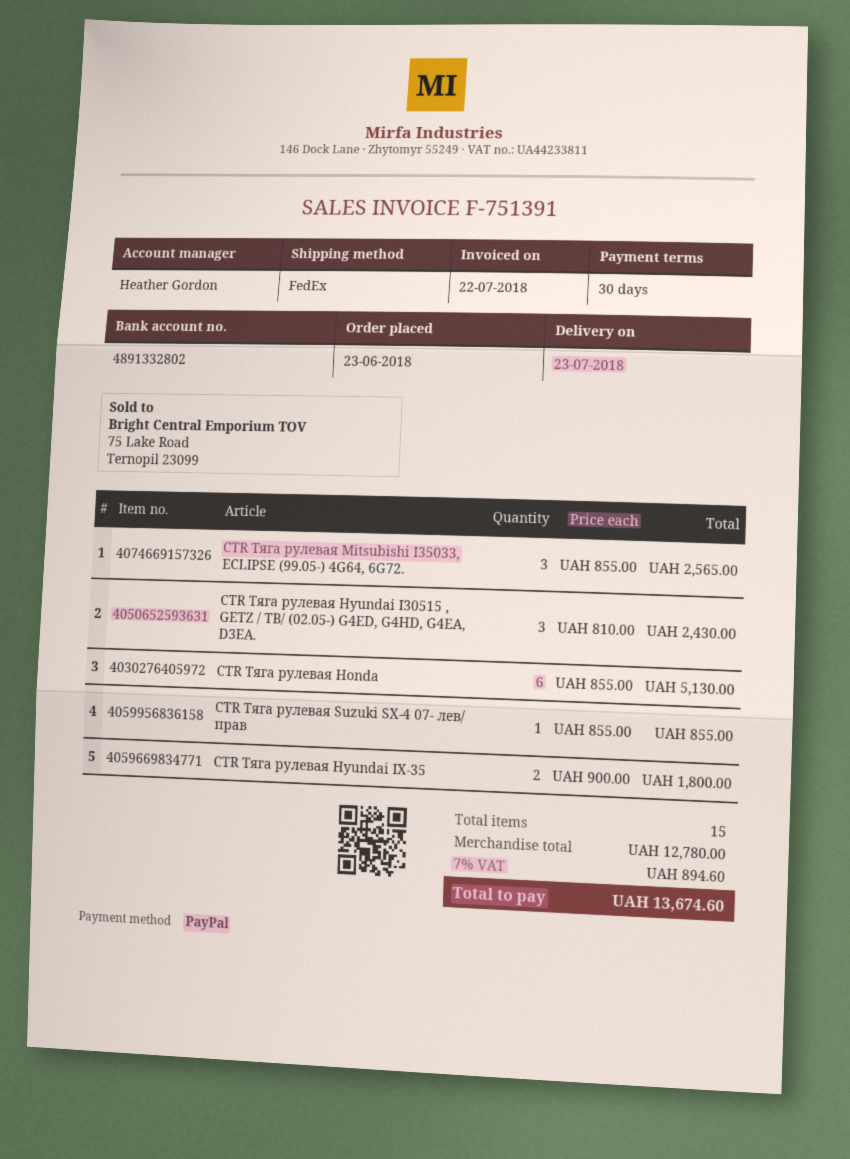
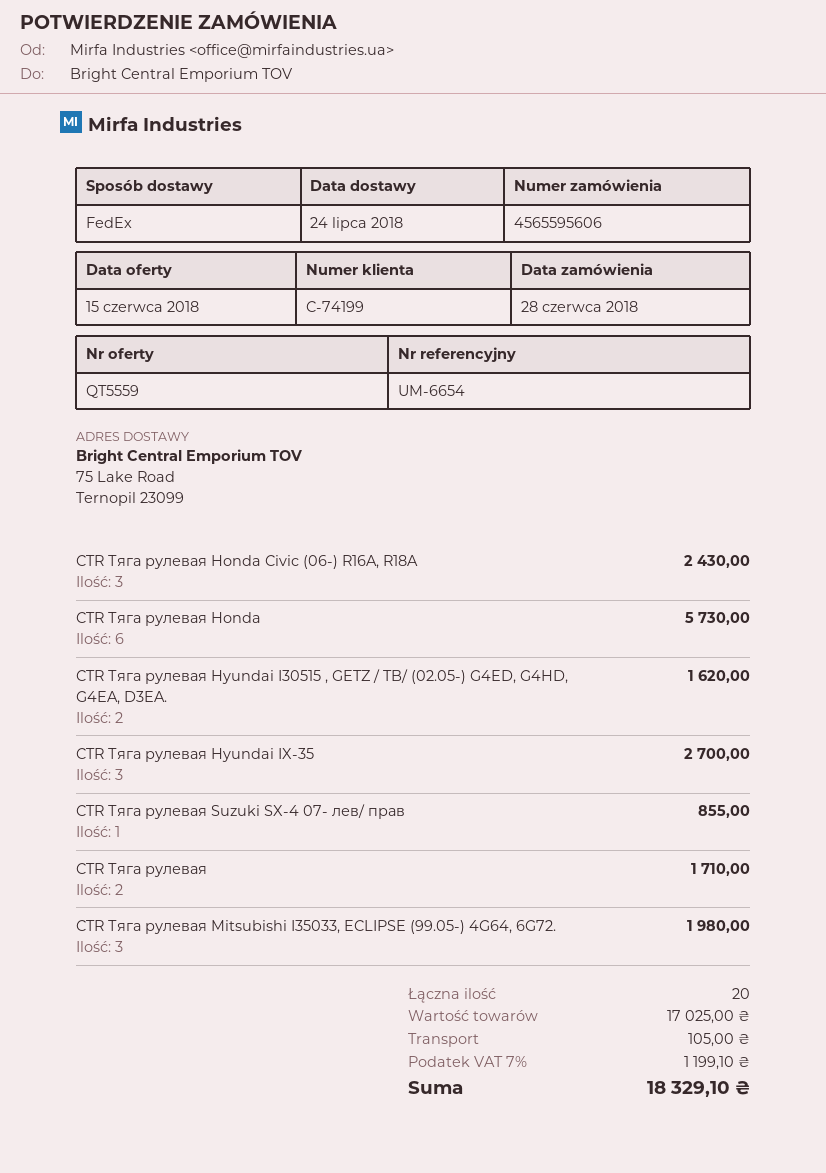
order date: 2018-06-23 -> 2018-06-28
delivery date: 2018-07-23 -> 2018-07-24
CTR Тяга рулевая Mitsubishi I35033, ECLIPSE (99.05-) 4G64, 6G72.: 3 for 2565.00 -> 3 for 1980.00
CTR Тяга рулевая Hyundai I30515 , GETZ / TB/ (02.05-) G4ED, G4HD, G4EA, D3EA.: 3 for 2430.00 -> 2 for 1620.00
CTR Тяга рулевая Honda: 6 for 5130.00 -> 6 for 5730.00
CTR Тяга рулевая Hyundai IX-35: 2 for 1800.00 -> 3 for 2700.00
CTR Тяга рулевая Honda Civic (06-) R16A, R18A: none -> 3 for 2430.00
CTR Тяга рулевая: none -> 2 for 1710.00
total quantity: 15 -> 20
subtotal: 12780.00 -> 17025.00
shipping: none -> 105.00
tax: 7% = 894.60 -> 7% = 1199.10
total: 13674.60 -> 18329.10

